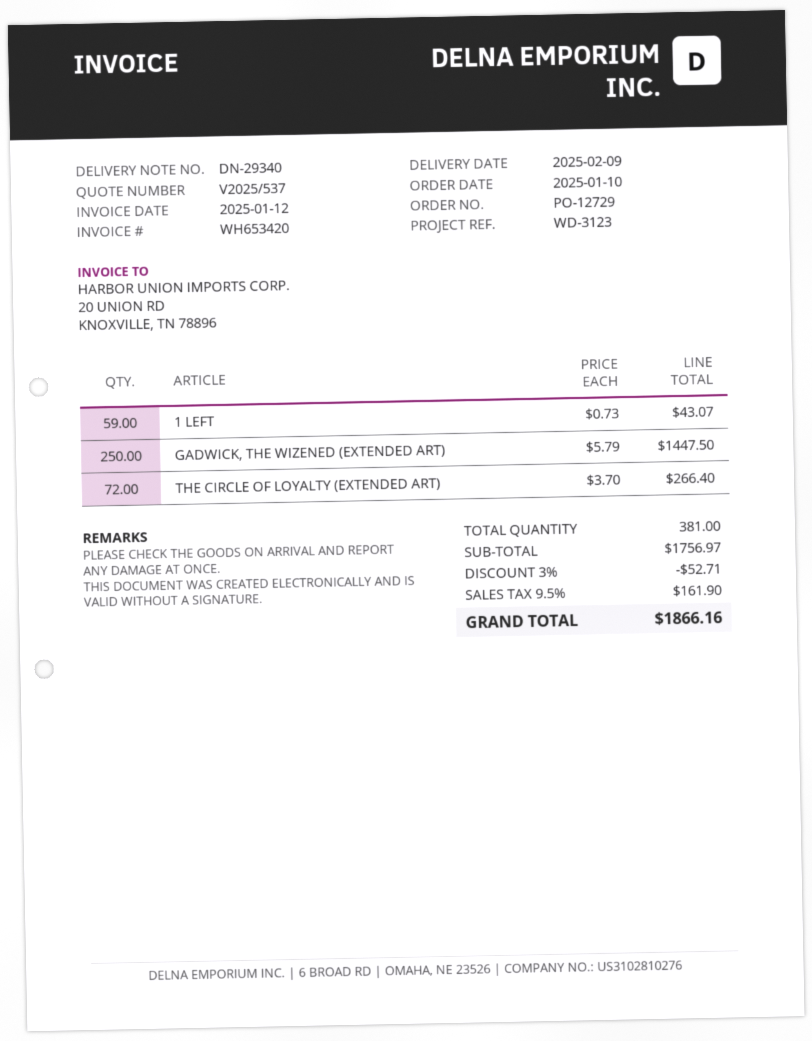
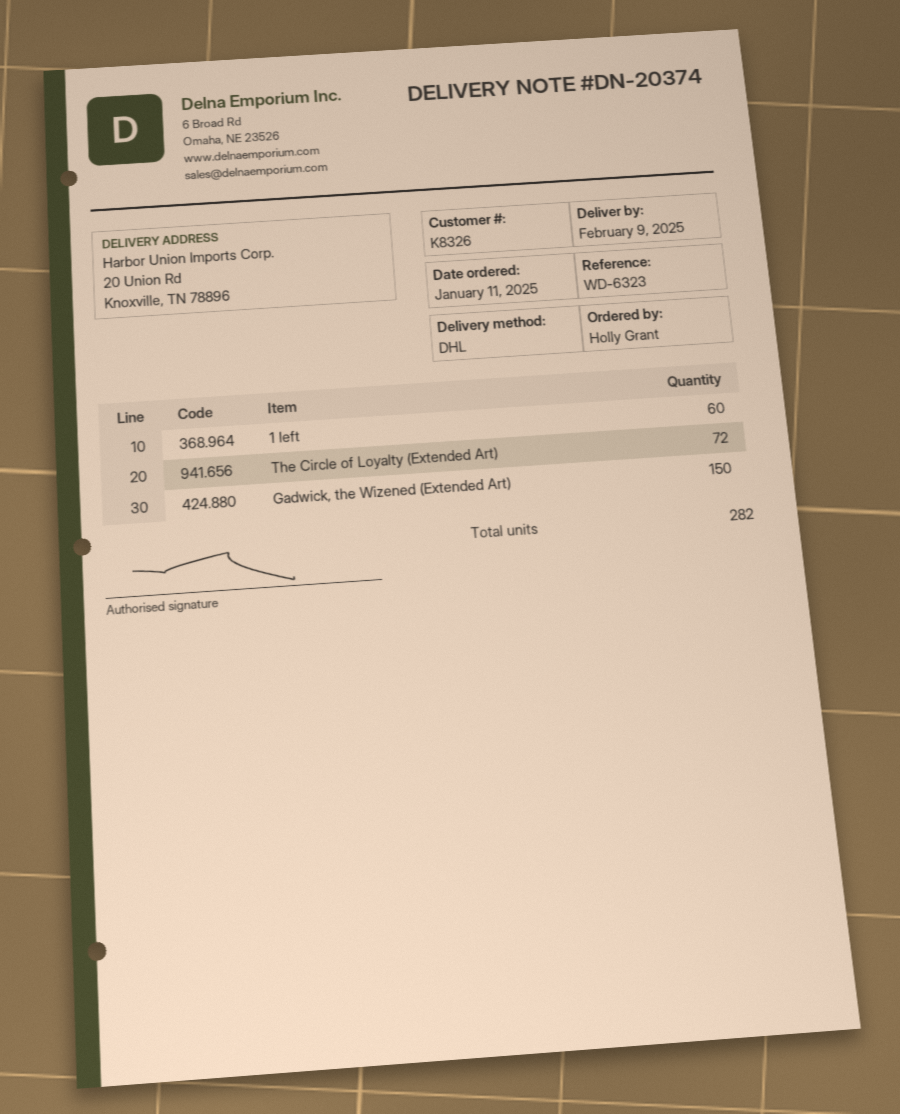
order date: 2025-01-10 -> 2025-01-11
delivery note number: DN-29340 -> DN-20374
reference: WD-3123 -> WD-6323
1 LEFT: 59 -> 60
GADWICK, THE WIZENED (EXTENDED ART): 250 -> 150
total quantity: 381 -> 282

